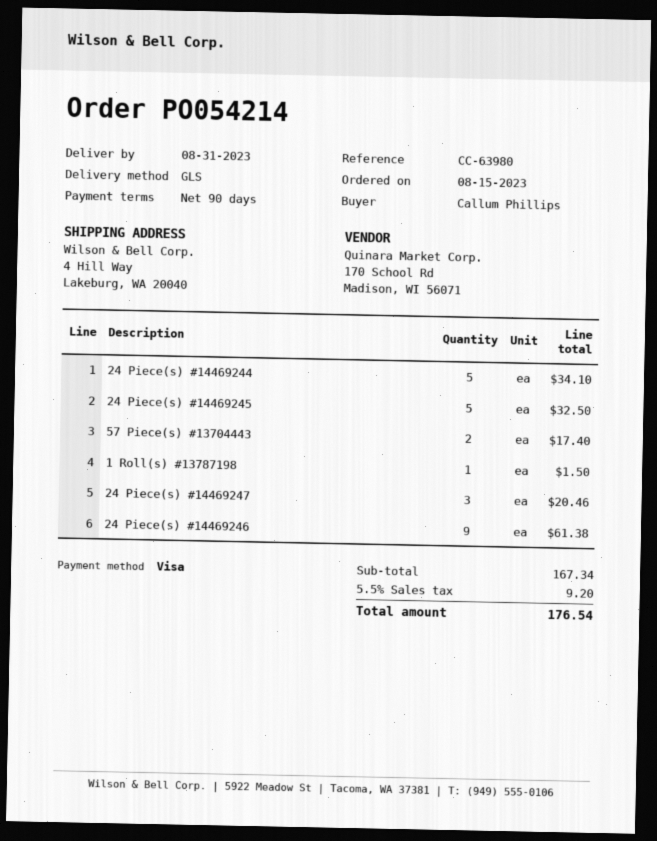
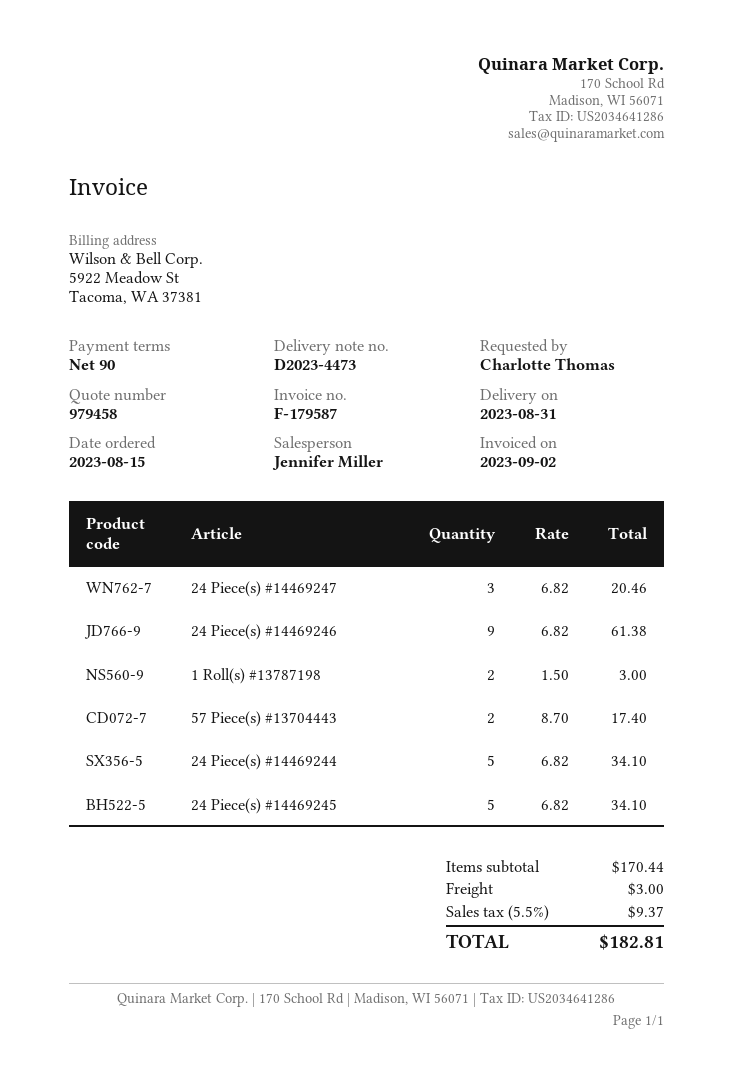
ordered by: Callum Phillips -> Charlotte Thomas
24 Piece(s) #14469245: 5 for 32.50 -> 5 for 34.10
1 Roll(s) #13787198: 1 for 1.50 -> 2 for 3.00
subtotal: 167.34 -> 170.44
shipping: none -> 3.00
tax: 5.5% = 9.20 -> 5.5% = 9.37
total: 176.54 -> 182.81

